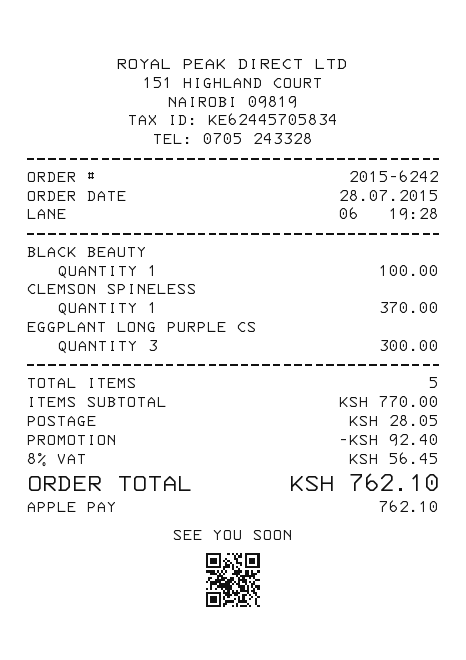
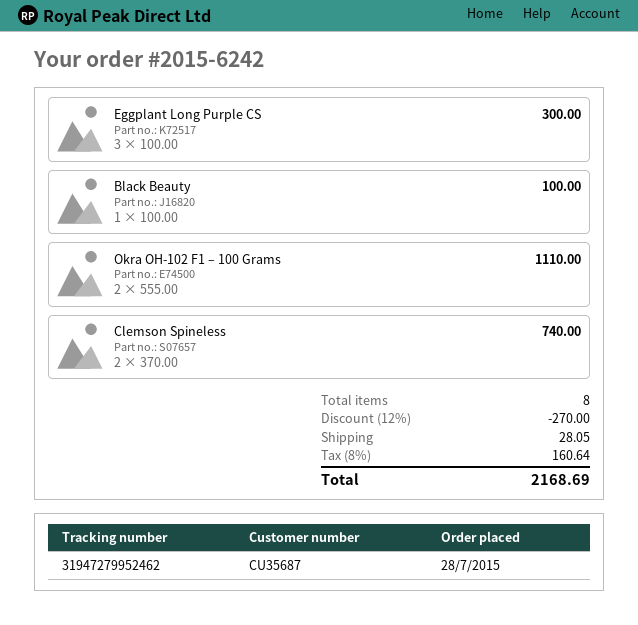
CLEMSON SPINELESS: 1 for 370.00 -> 2 for 740.00
Okra OH-102 F1 – 100 Grams: none -> 2 for 1110.00
total quantity: 5 -> 8
discount: 92.40 -> 270.00
tax: 8% = 56.45 -> 8% = 160.64
total: 762.10 -> 2168.69

